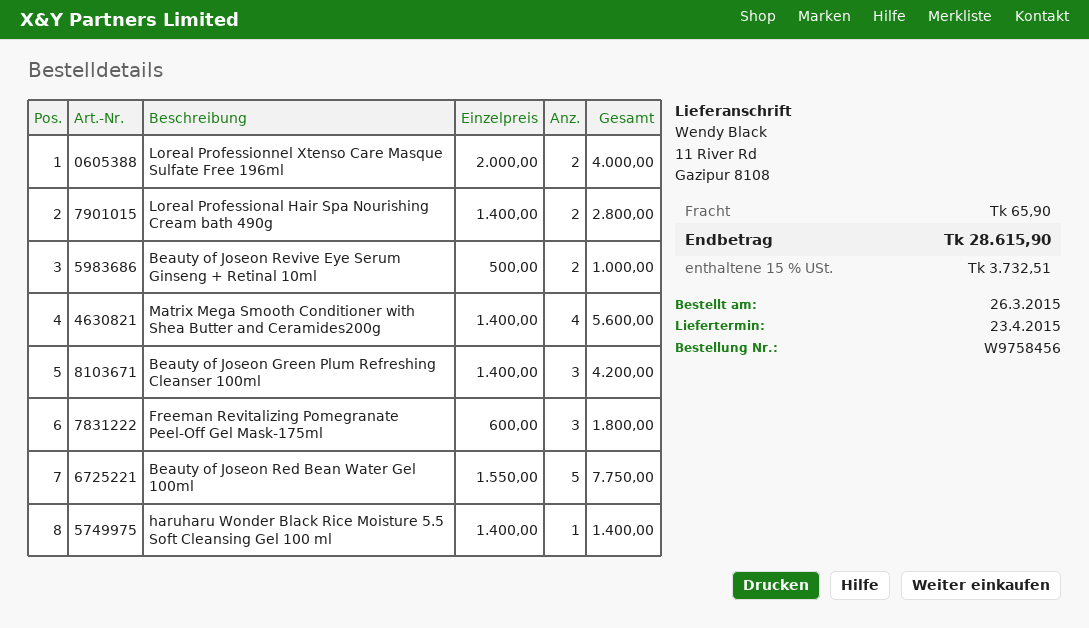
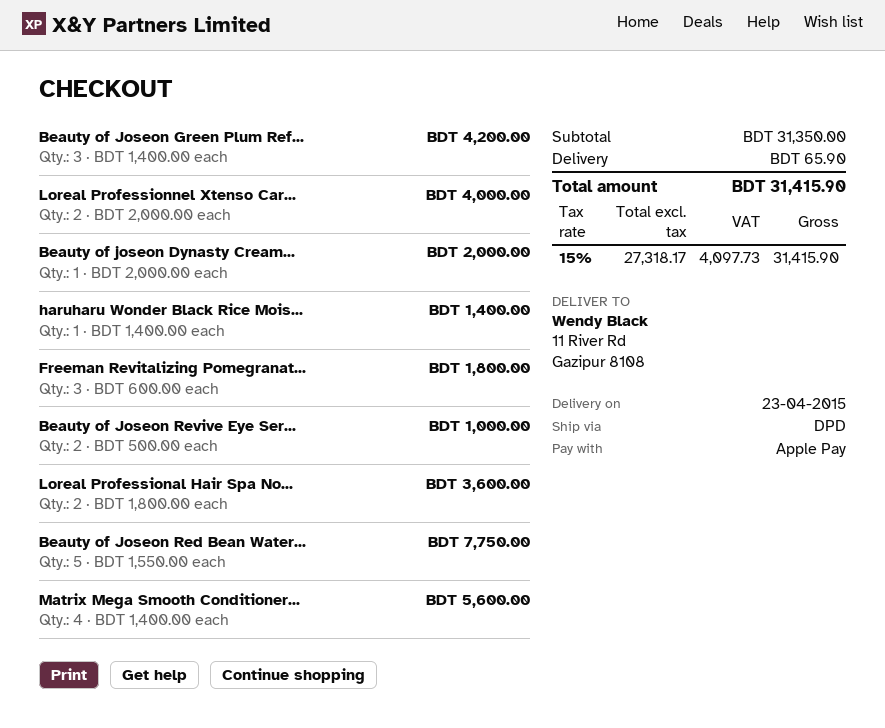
Loreal Professional Hair Spa Nourishing Cream bath 490g: 2 x 1400.00 = 2800.00 -> 2 x 1800.00 = 3600.00
Beauty of joseon Dynasty Cream...: none -> 1 x 2000.00 = 2000.00
tax: 15% = 3732.51 -> 15% = 4097.73
total: 28615.90 -> 31415.90

